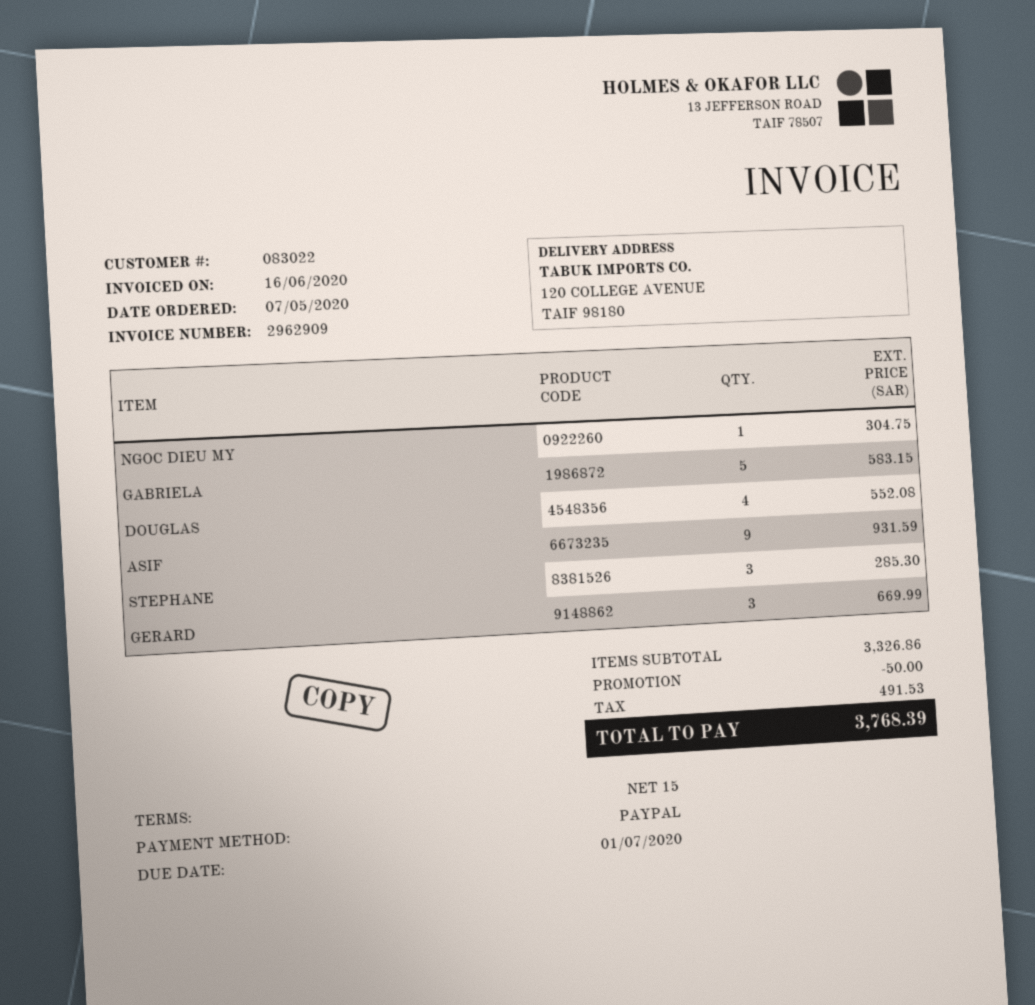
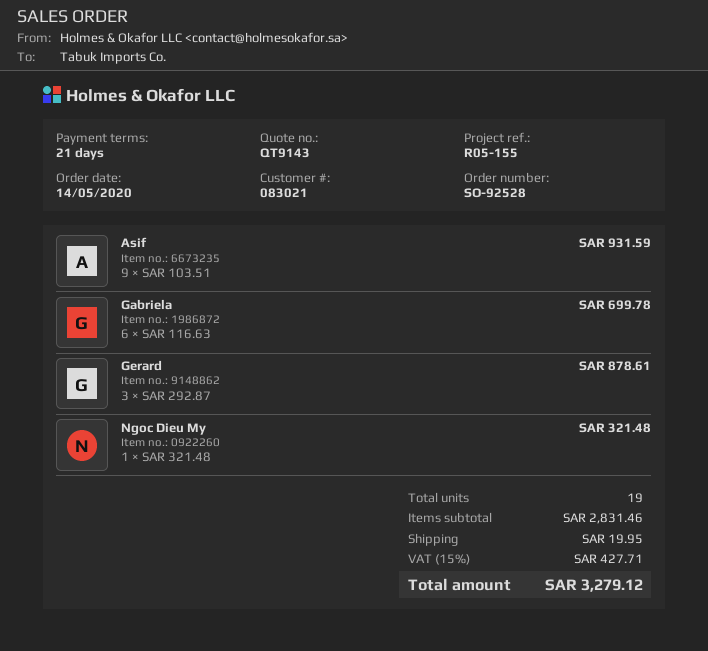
order date: 2020-05-07 -> 2020-05-14
payment terms: 15 days -> 21 days
customer number: 083022 -> 083021
NGOC DIEU MY: 1 for 304.75 -> 1 for 321.48
GABRIELA: 5 for 583.15 -> 6 for 699.78
DOUGLAS: 4 for 552.08 -> none
STEPHANE: 3 for 285.30 -> none
GERARD: 3 for 669.99 -> 3 for 878.61
subtotal: 3326.86 -> 2831.46
discount: 50.00 -> none
shipping: none -> 19.95
tax: 491.53 -> 427.71
total: 3768.39 -> 3279.12

